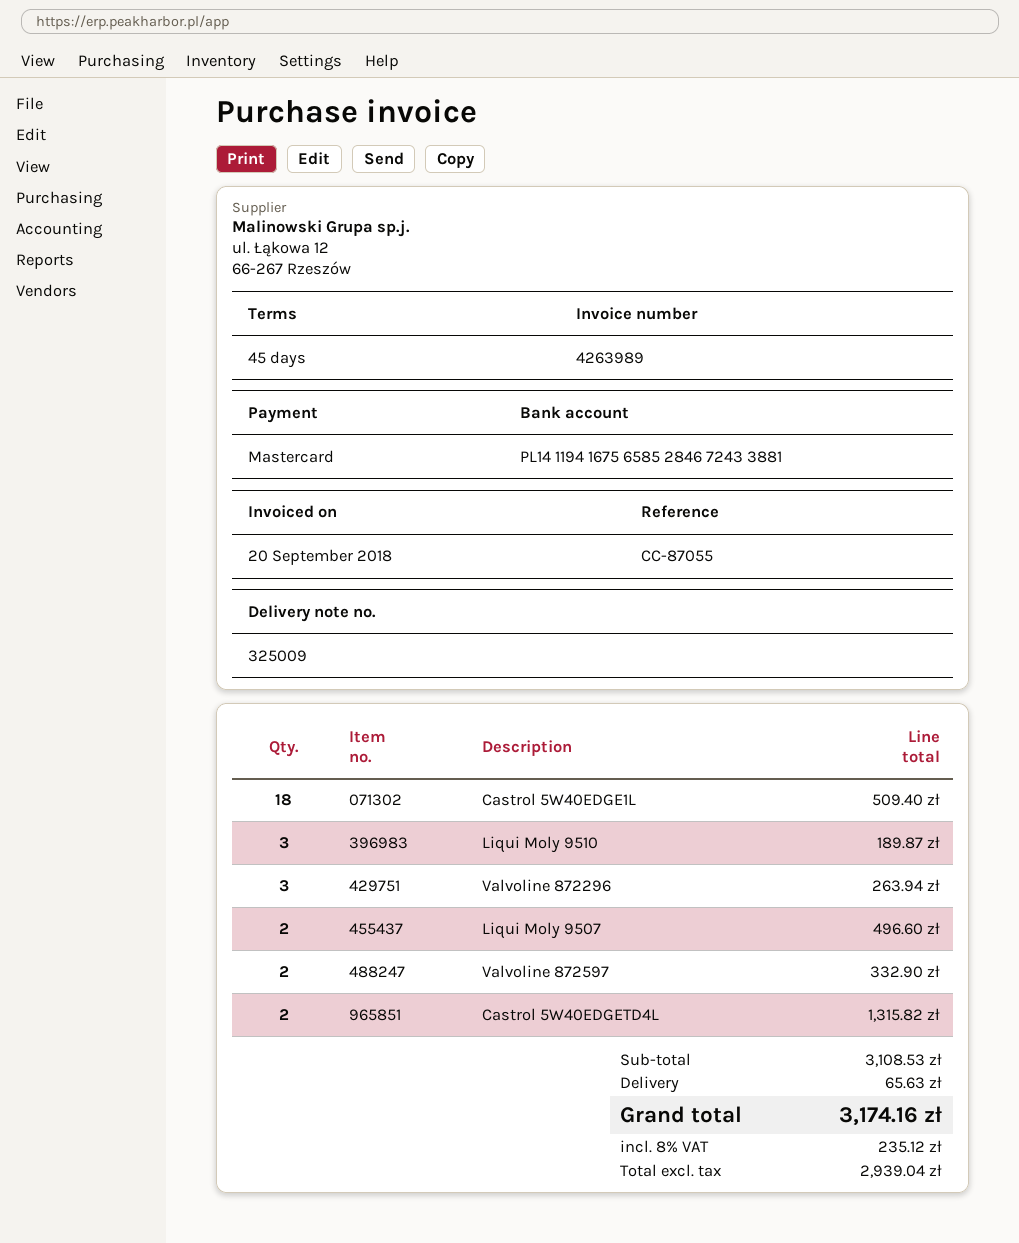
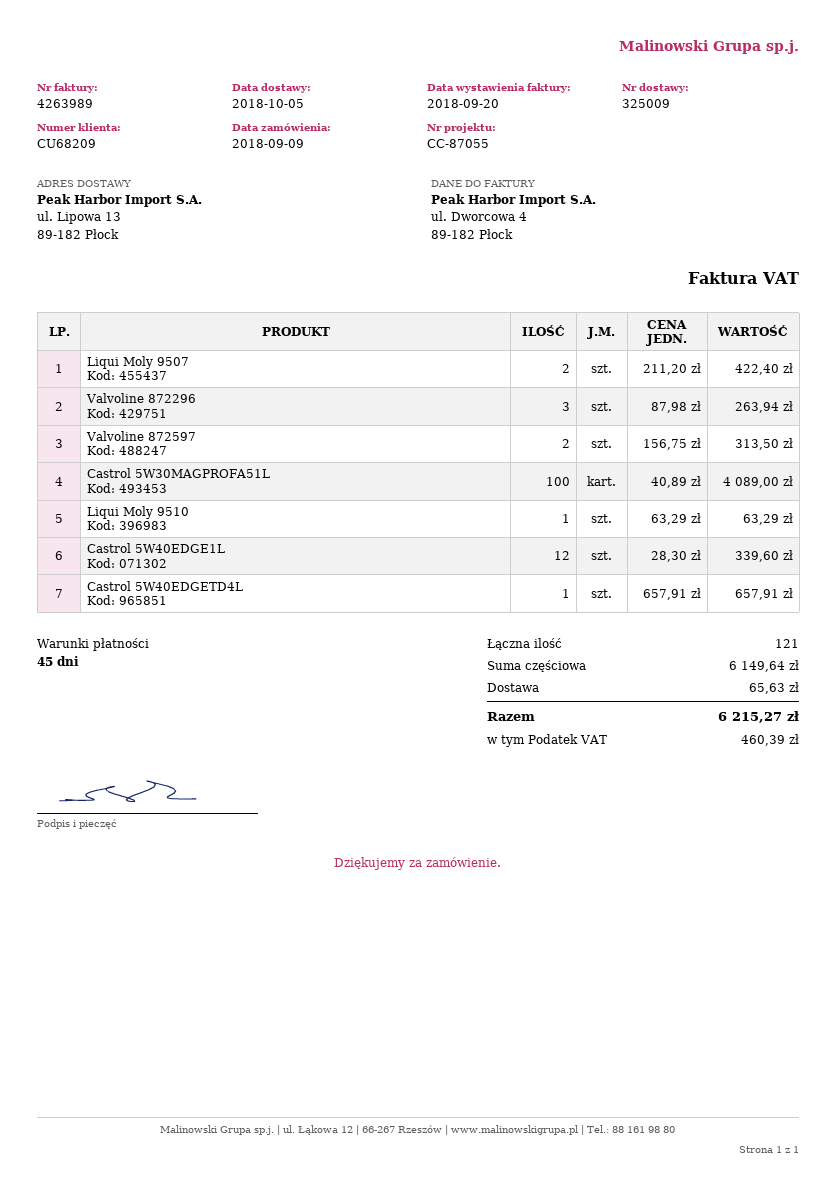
Castrol 5W40EDGE1L: 18 for 509.40 -> 12 for 339.60
Liqui Moly 9510: 3 for 189.87 -> 1 for 63.29
Liqui Moly 9507: 2 for 496.60 -> 2 for 422.40
Valvoline 872597: 2 for 332.90 -> 2 for 313.50
Castrol 5W40EDGETD4L: 2 for 1315.82 -> 1 for 657.91
Castrol 5W30MAGPROFA51L: none -> 100 for 4089.00
subtotal: 3108.53 -> 6149.64
tax: 235.12 -> 460.39
total: 3174.16 -> 6215.27

